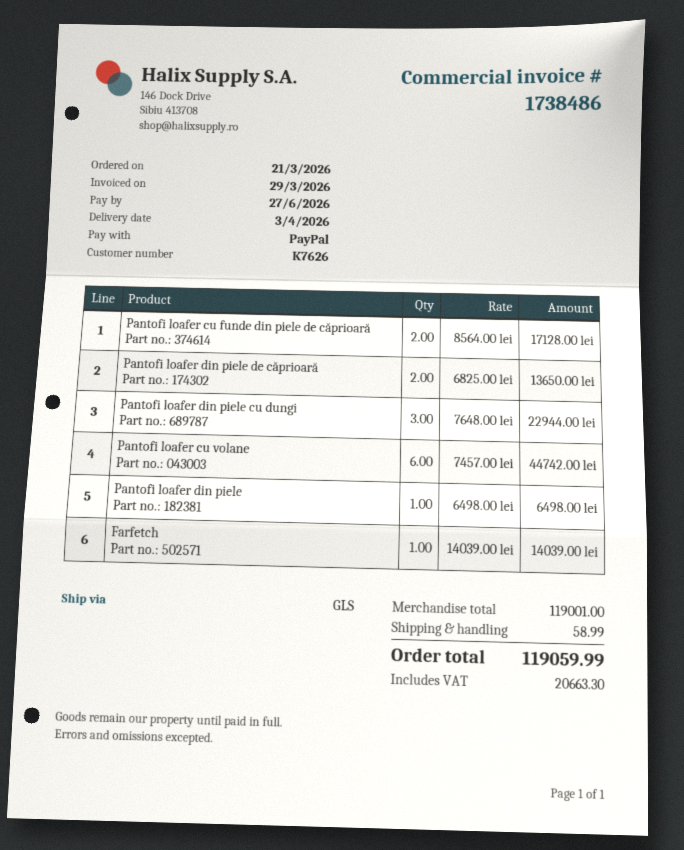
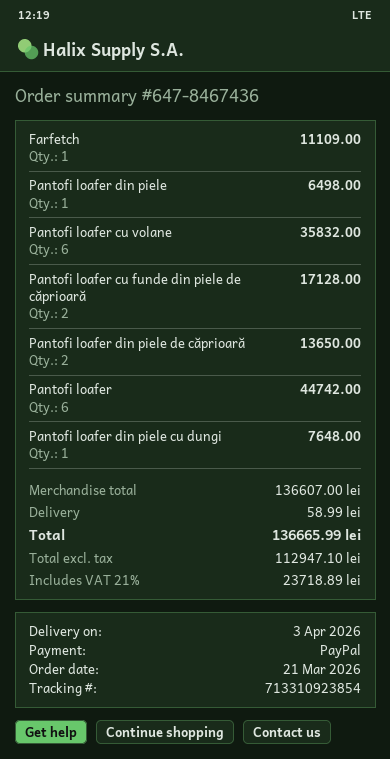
Pantofi loafer din piele cu dungi: 3 for 22944.00 -> 1 for 7648.00
Pantofi loafer cu volane: 6 for 44742.00 -> 6 for 35832.00
Farfetch: 1 for 14039.00 -> 1 for 11109.00
Pantofi loafer: none -> 6 for 44742.00
subtotal: 119001.00 -> 136607.00
tax: 20663.30 -> 23718.89
total: 119059.99 -> 136665.99

